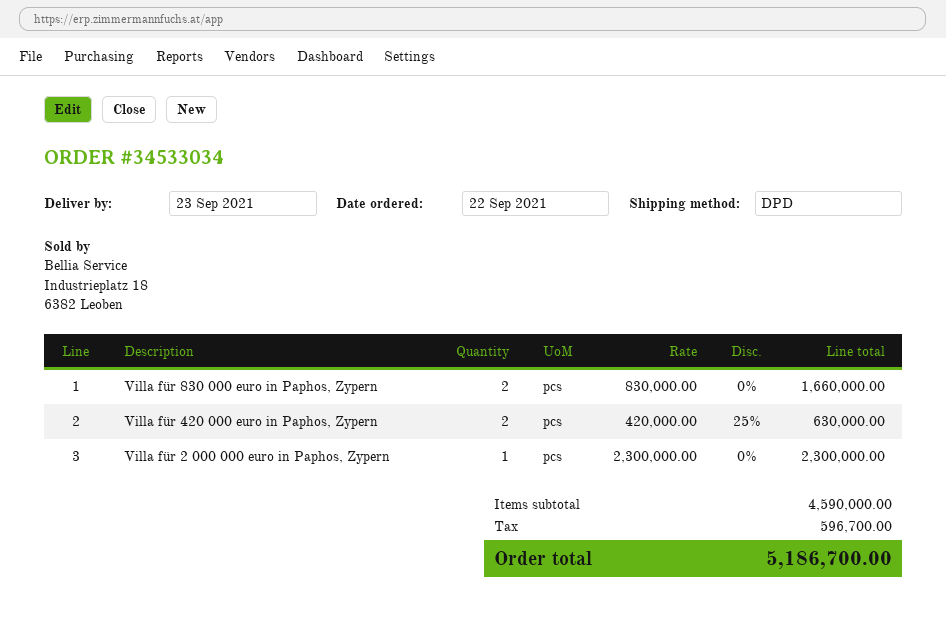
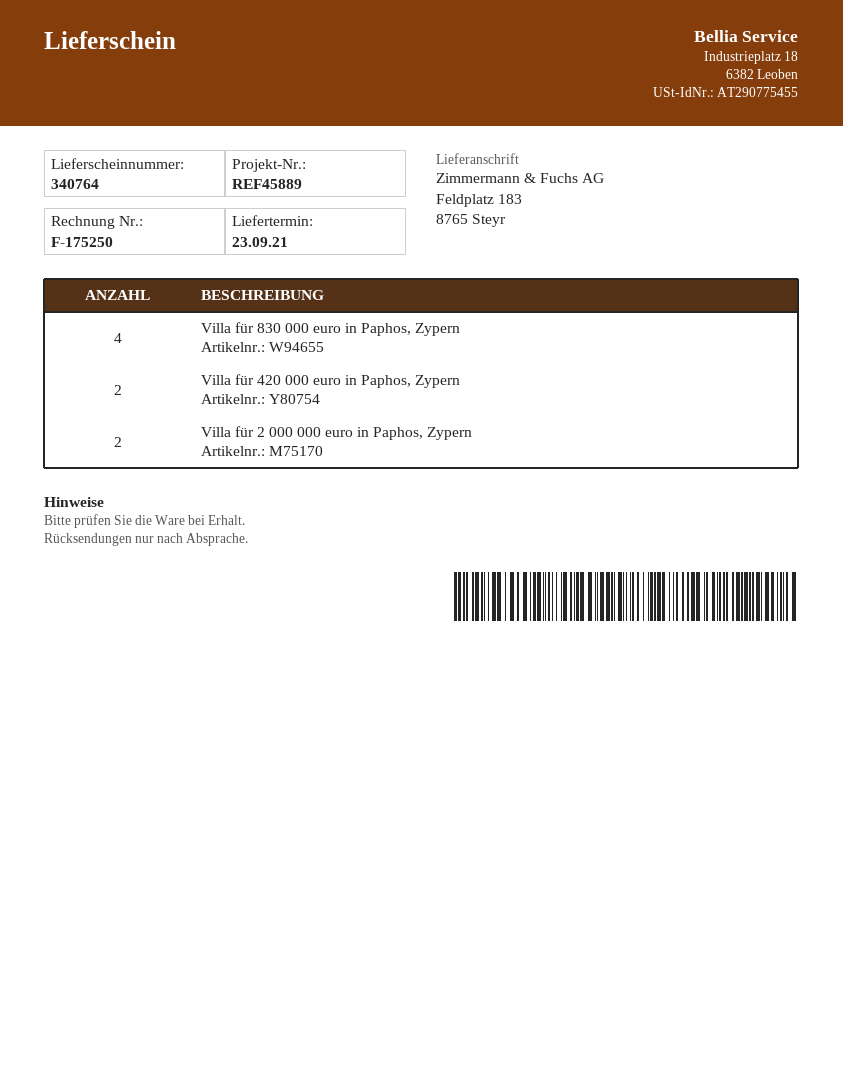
Villa für 830 000 euro in Paphos, Zypern: 2 -> 4
Villa für 2 000 000 euro in Paphos, Zypern: 1 -> 2

